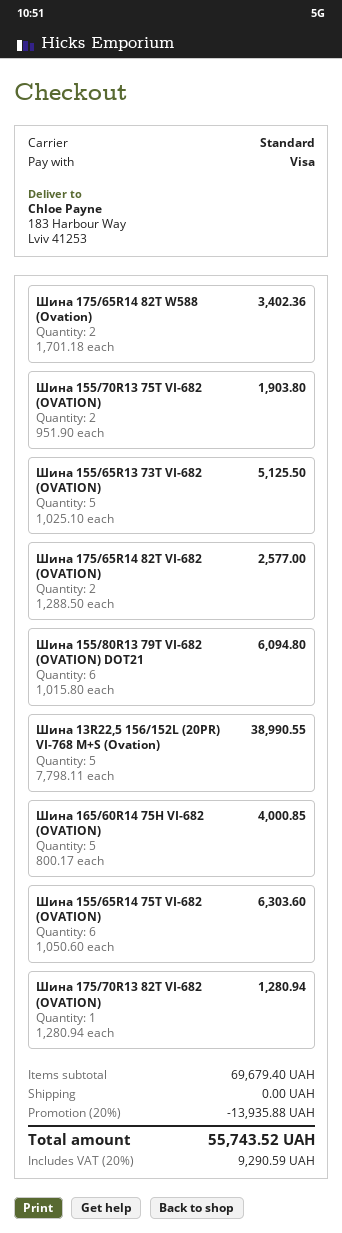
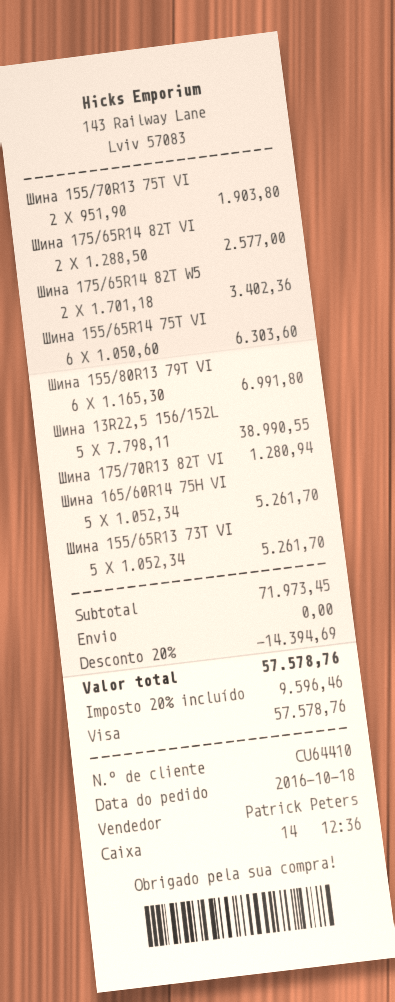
Шина 155/65R13 73T VI-682 (OVATION): 5 x 1025.10 = 5125.50 -> 5 x 1052.34 = 5261.70
Шина 155/80R13 79T VI-682 (OVATION) DOT21: 6 x 1015.80 = 6094.80 -> 6 x 1165.30 = 6991.80
Шина 165/60R14 75H VI-682 (OVATION): 5 x 800.17 = 4000.85 -> 5 x 1052.34 = 5261.70
subtotal: 69679.40 -> 71973.45
discount: 20% = 13935.88 -> 20% = 14394.69
tax: 20% = 9290.59 -> 20% = 9596.46
total: 55743.52 -> 57578.76

